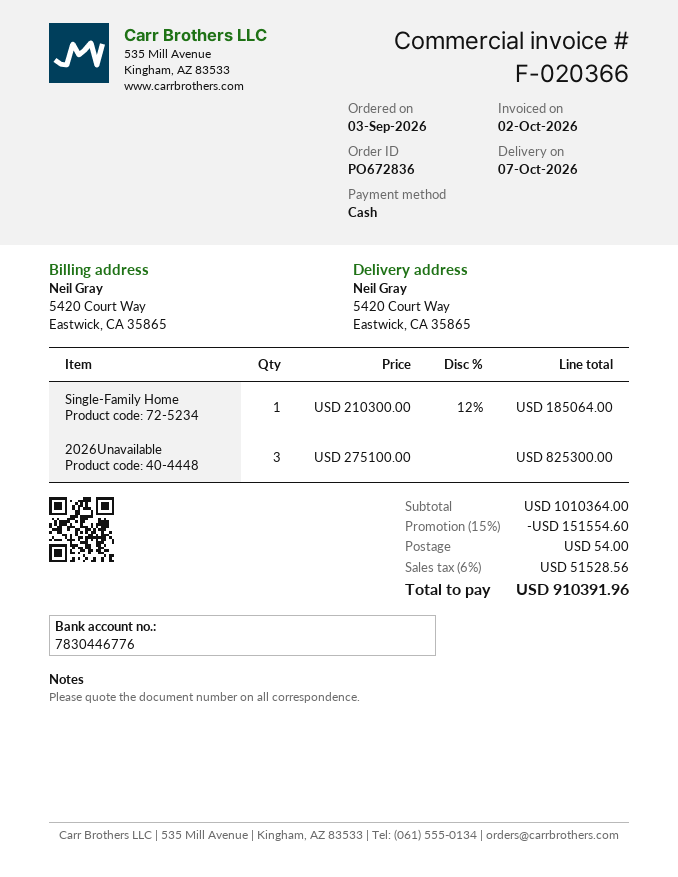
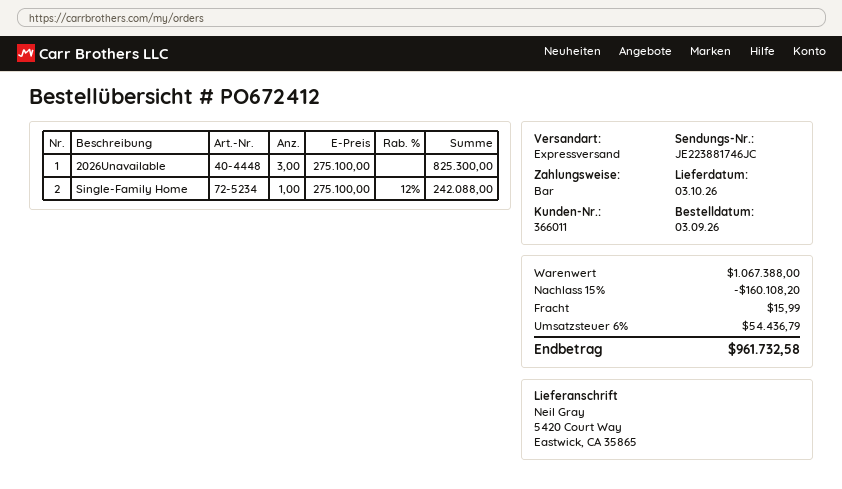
order number: PO672836 -> PO672412
delivery date: 2026-10-07 -> 2026-10-03
Single-Family Home: 1 x 210300.00 - 12% = 185064.00 -> 1 x 275100.00 - 12% = 242088.00
subtotal: 1010364.00 -> 1067388.00
discount: 15% = 151554.60 -> 15% = 160108.20
shipping: 54.00 -> 15.99
tax: 6% = 51528.56 -> 6% = 54436.79
total: 910391.96 -> 961732.58

